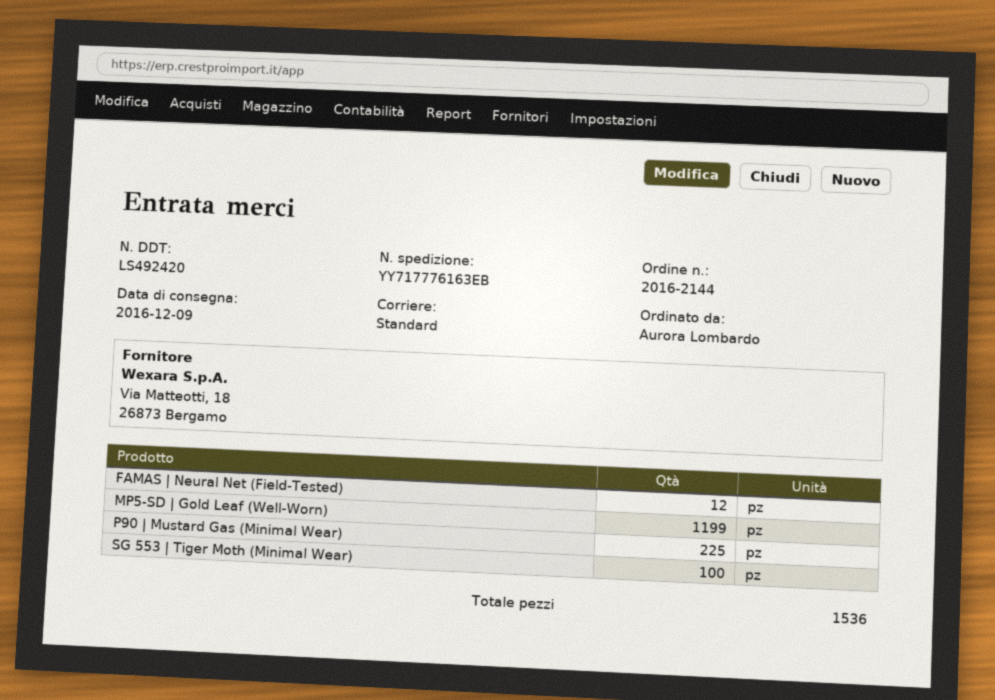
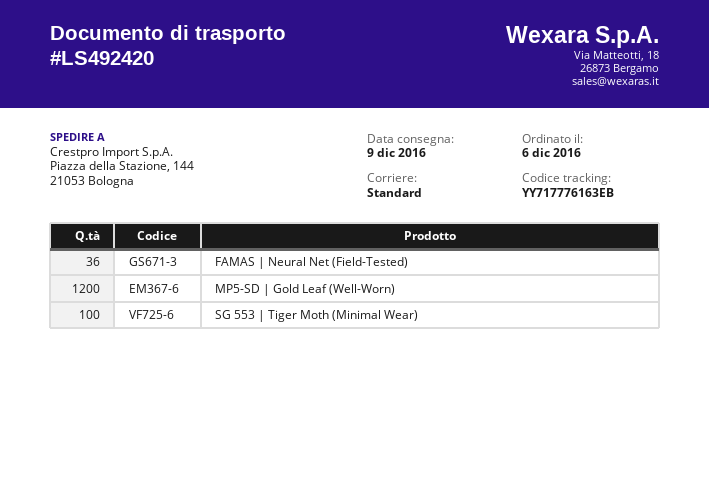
FAMAS | Neural Net (Field-Tested): 12 -> 36
MP5-SD | Gold Leaf (Well-Worn): 1199 -> 1200
P90 | Mustard Gas (Minimal Wear): 225 -> none

